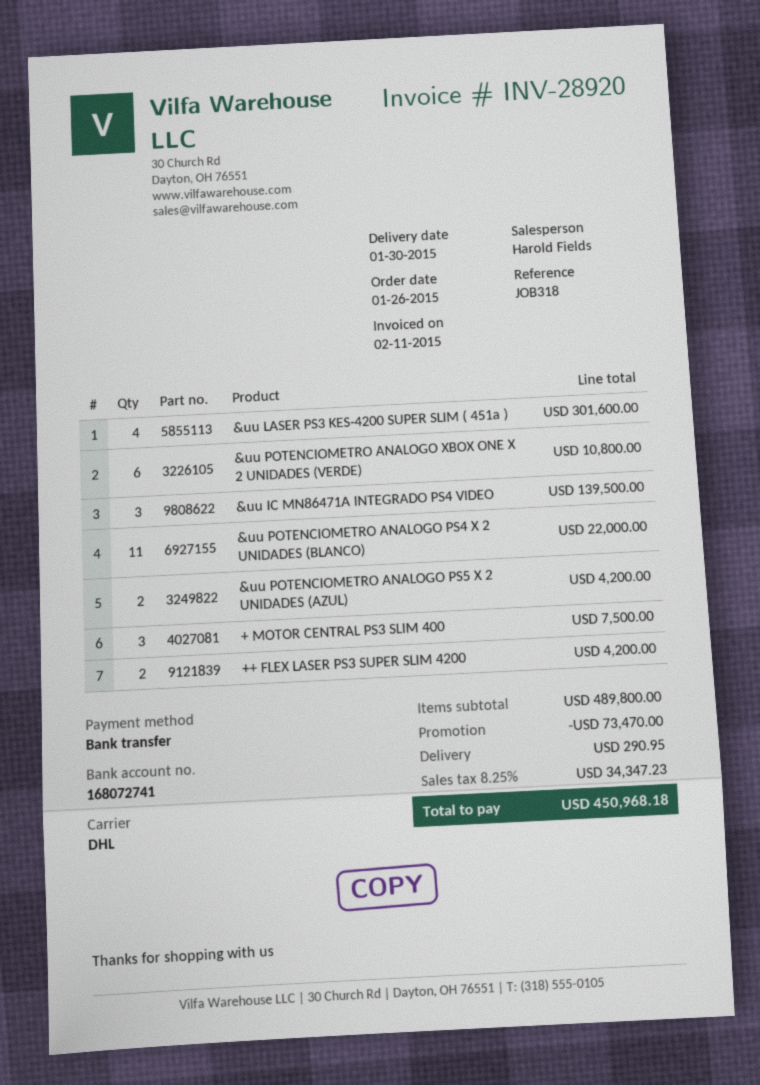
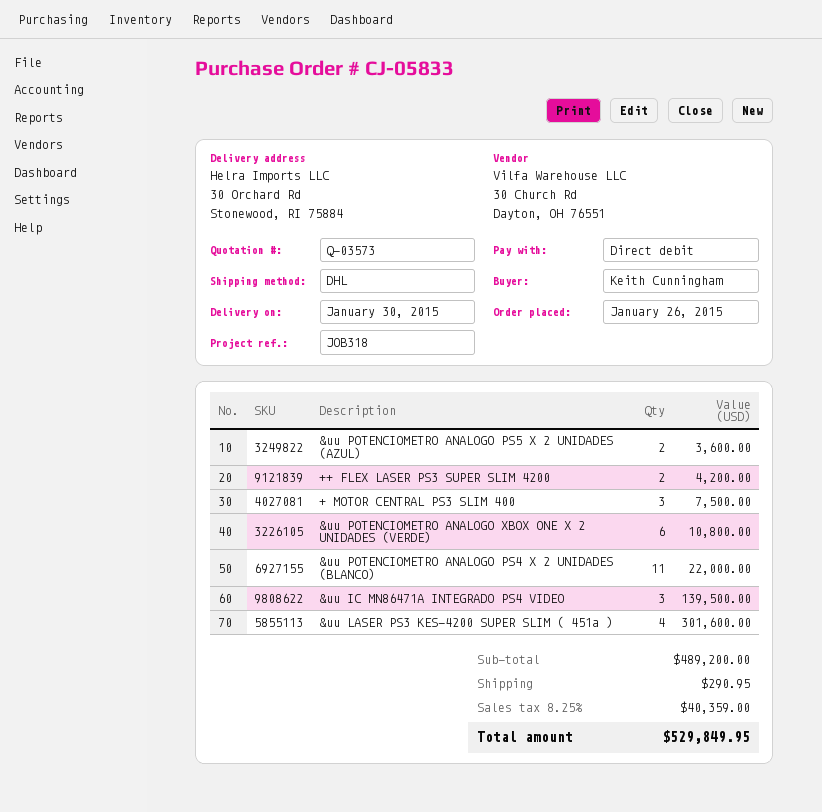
payment method: bank transfer -> direct debit
&uu POTENCIOMETRO ANALOGO PS5 X 2 UNIDADES (AZUL): 2 for 4200.00 -> 2 for 3600.00
subtotal: 489800.00 -> 489200.00
discount: 73470.00 -> none
tax: 8.25% = 34347.23 -> 8.25% = 40359.00
total: 450968.18 -> 529849.95

